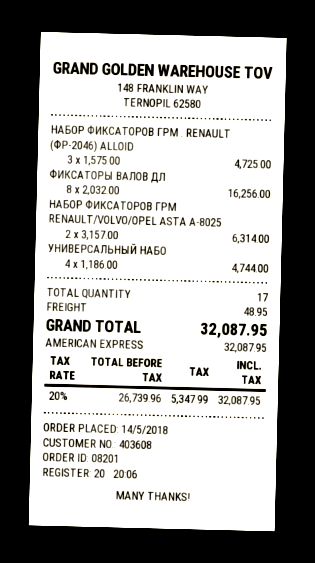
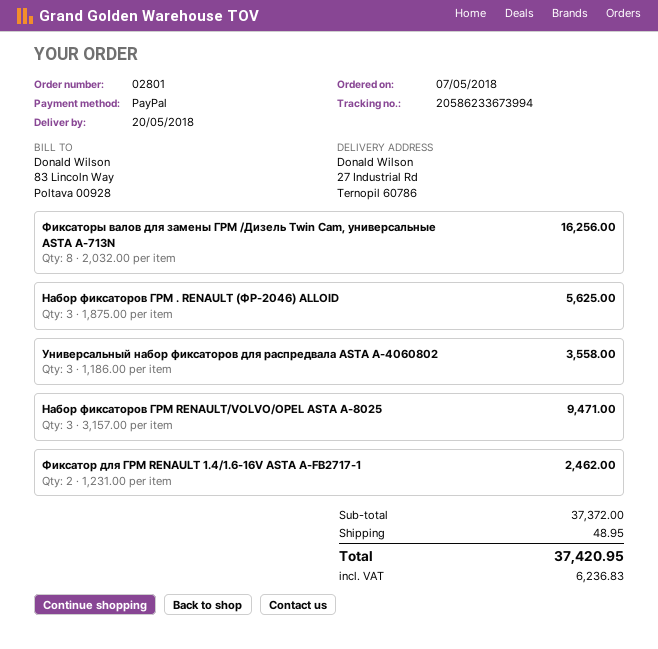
order number: 08201 -> 02801
order date: 2018-05-14 -> 2018-05-07
payment method: American Express -> PayPal
НАБОР ФИКСАТОРОВ ГРМ . RENAULT (ФР-2046) ALLOID: 3 x 1575.00 = 4725.00 -> 3 x 1875.00 = 5625.00
НАБОР ФИКСАТОРОВ ГРМ RENAULT/VOLVO/OPEL ASTA A-8025: 2 x 3157.00 = 6314.00 -> 3 x 3157.00 = 9471.00
УНИВЕРСАЛЬНЫЙ НАБО: 4 x 1186.00 = 4744.00 -> 3 x 1186.00 = 3558.00
Фиксатор для ГРМ RENAULT 1.4/1.6-16V ASTA A-FB2717-1: none -> 2 x 1231.00 = 2462.00
tax: 5347.99 -> 6236.83
total: 32087.95 -> 37420.95

